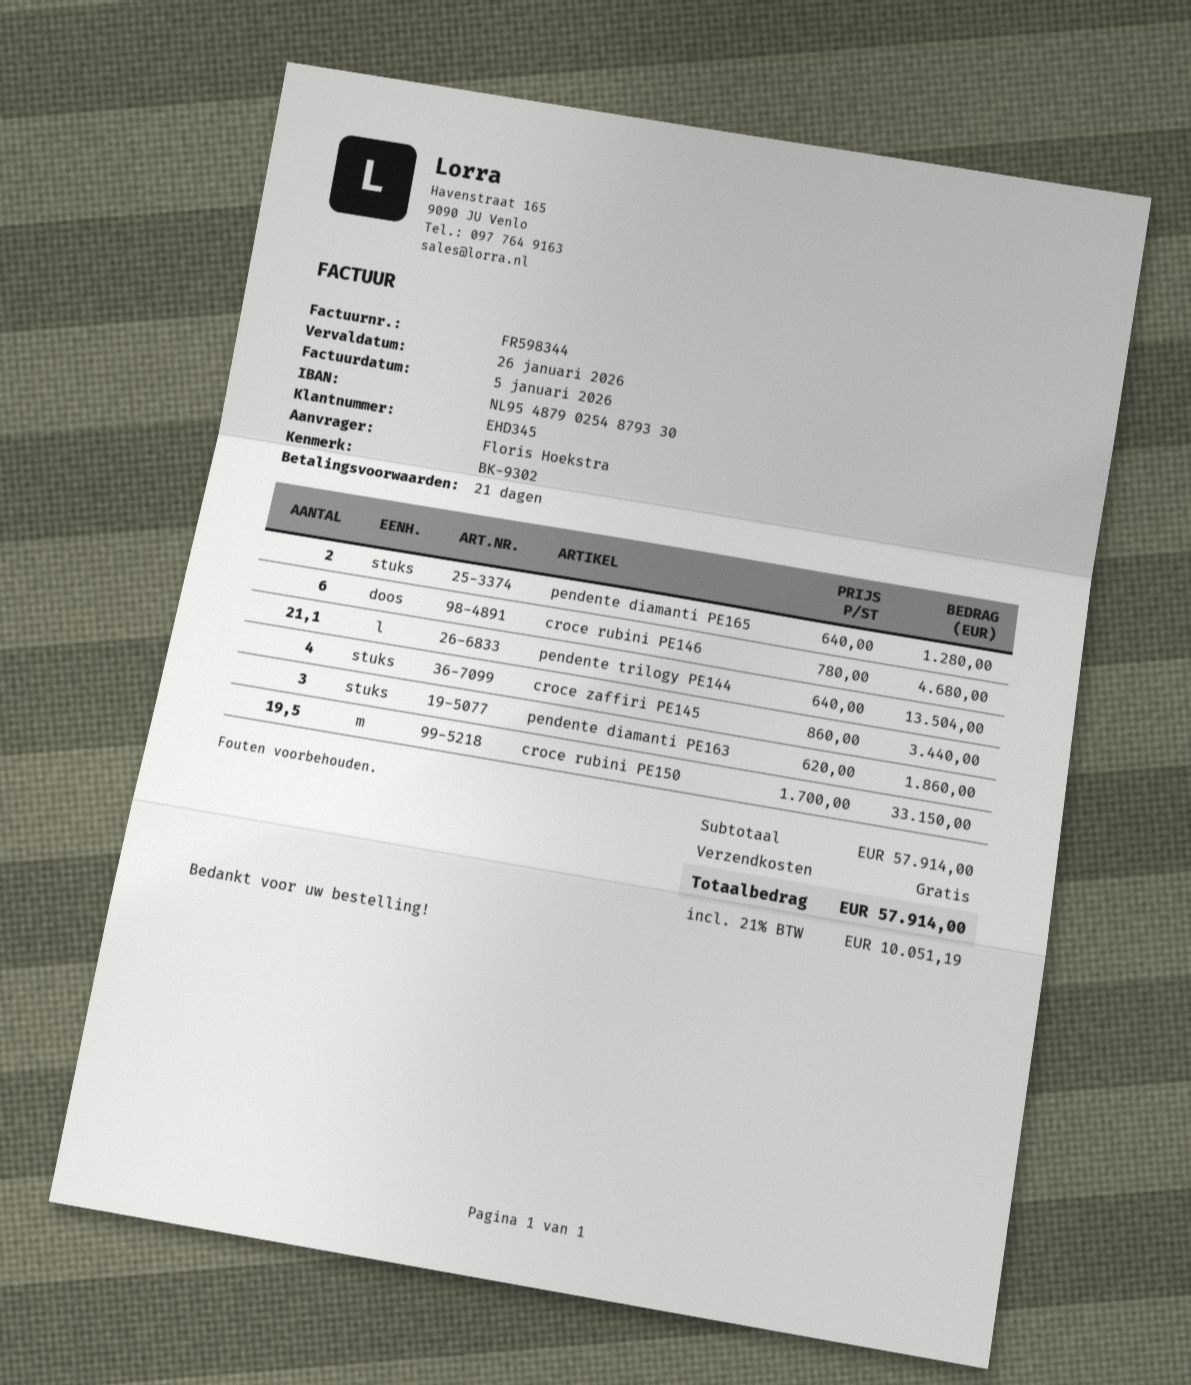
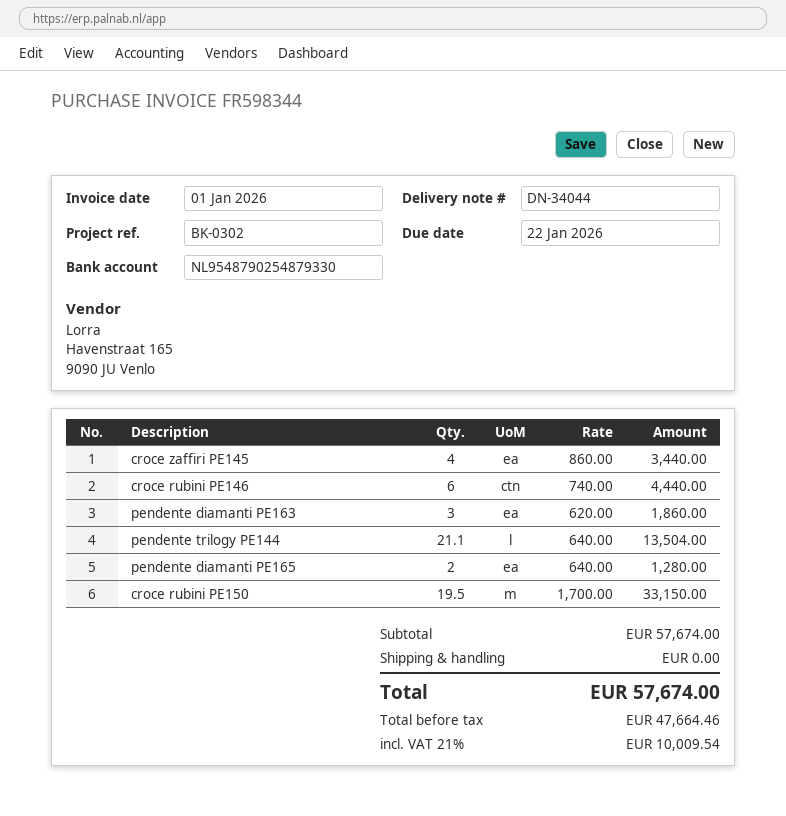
invoice date: 2026-01-05 -> 2026-01-01
due date: 2026-01-26 -> 2026-01-22
reference: BK-9302 -> BK-0302
croce rubini PE146: 6 x 780.00 = 4680.00 -> 6 x 740.00 = 4440.00
subtotal: 57914.00 -> 57674.00
tax: 21% = 10051.19 -> 21% = 10009.54
total: 57914.00 -> 57674.00

